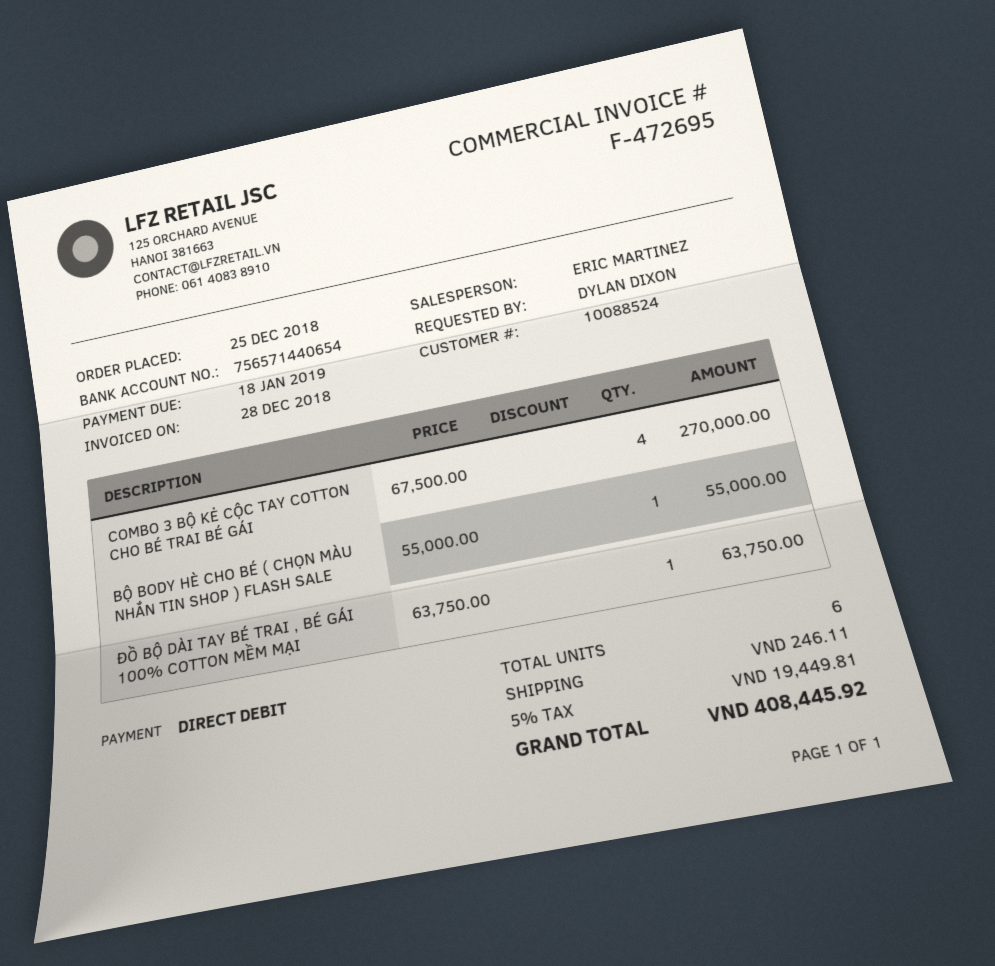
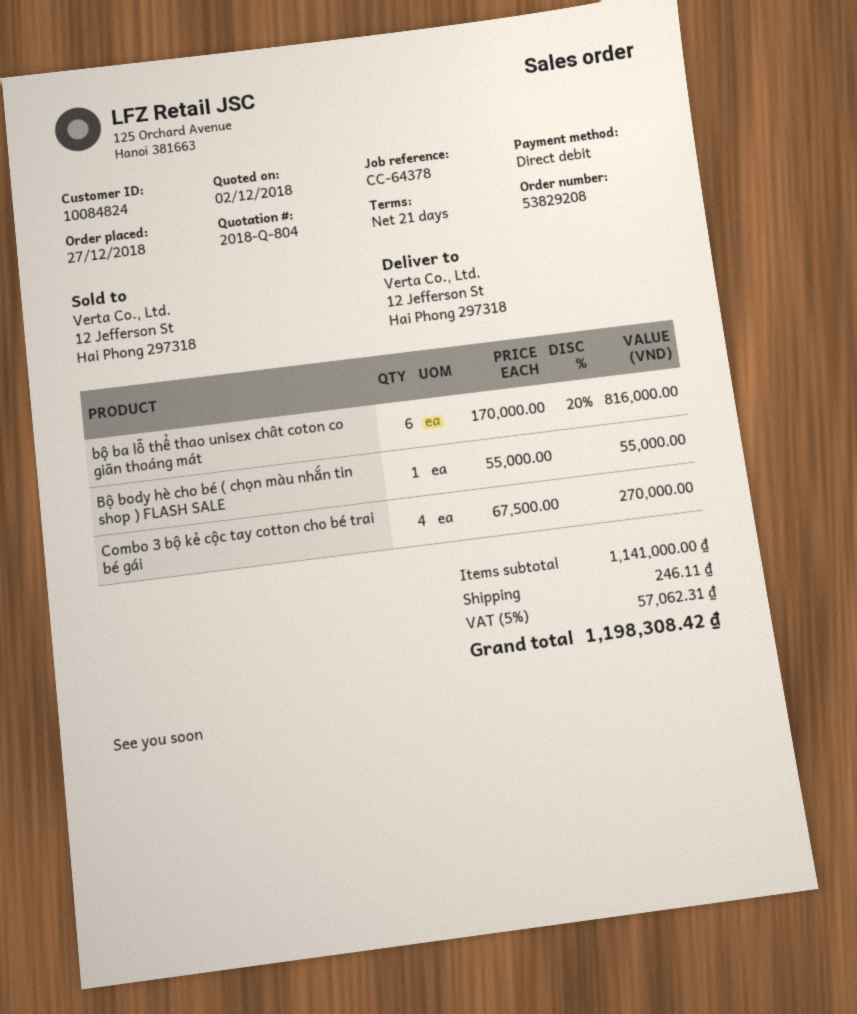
order date: 2018-12-25 -> 2018-12-27
customer number: 10088524 -> 10084824
ĐỒ BỘ DÀI TAY BÉ TRAI , BÉ GÁI 100% COTTON MỀM MẠI: 1 x 63750.00 = 63750.00 -> none
bộ ba lỗ thể thao unisex chât coton co giãn thoáng mát: none -> 6 x 170000.00 - 20% = 816000.00
tax: 5% = 19449.81 -> 5% = 57062.31
total: 408445.92 -> 1198308.42

